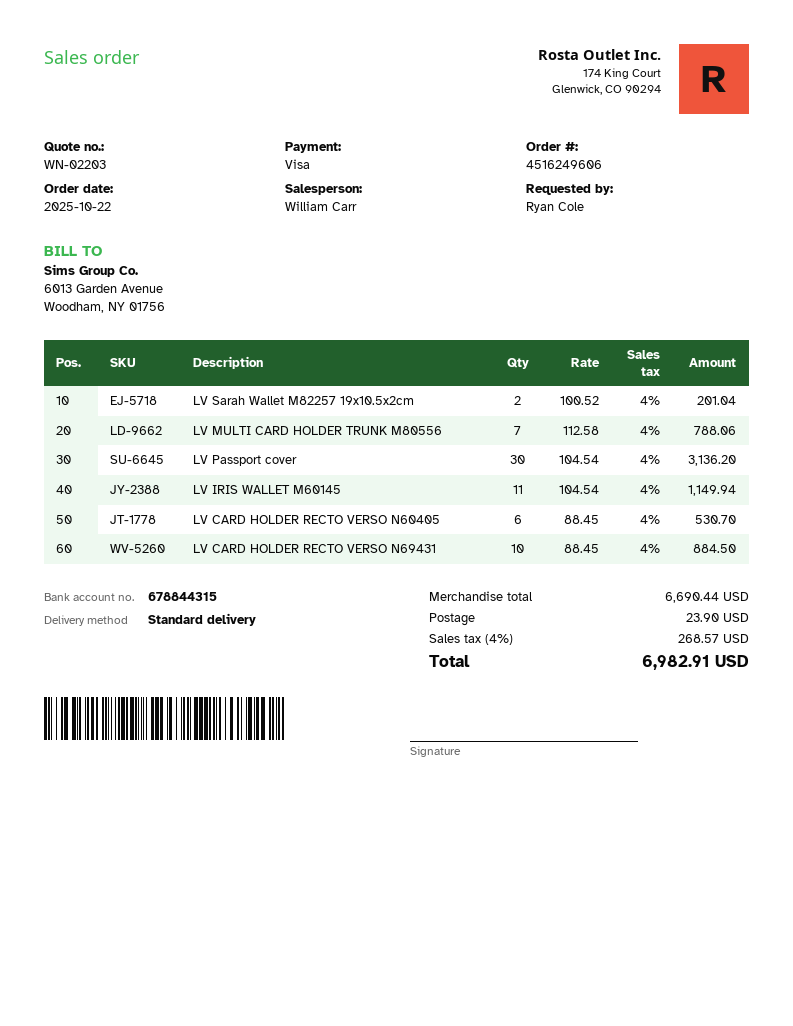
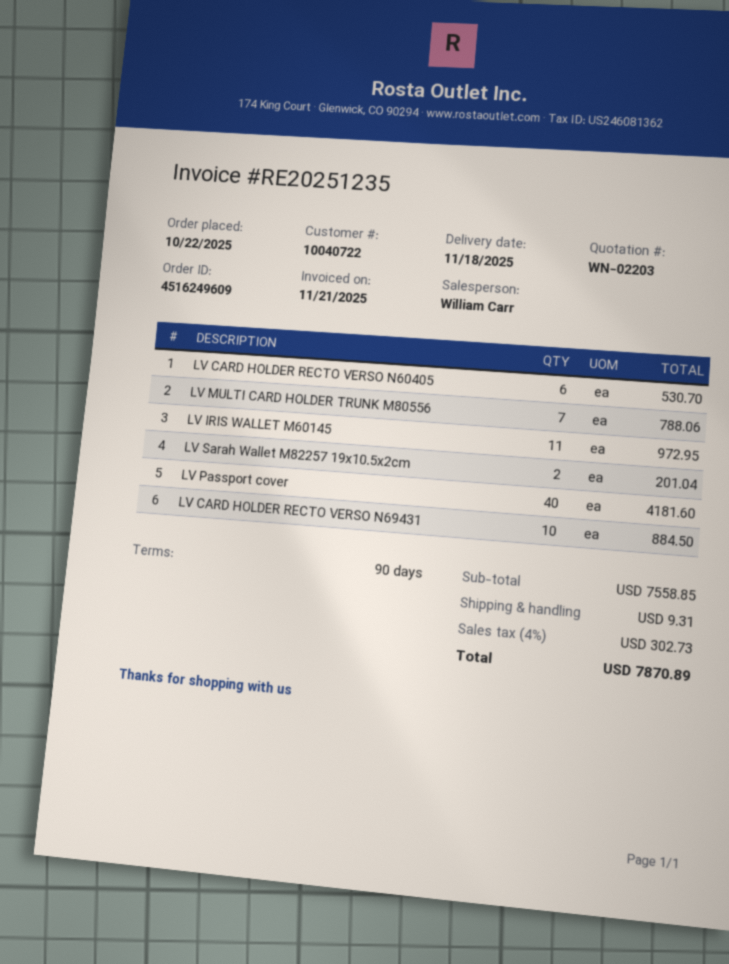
order number: 4516249606 -> 4516249609
LV Passport cover: 30 for 3136.20 -> 40 for 4181.60
LV IRIS WALLET M60145: 11 for 1149.94 -> 11 for 972.95
subtotal: 6690.44 -> 7558.85
shipping: 23.90 -> 9.31
tax: 4% = 268.57 -> 4% = 302.73
total: 6982.91 -> 7870.89

